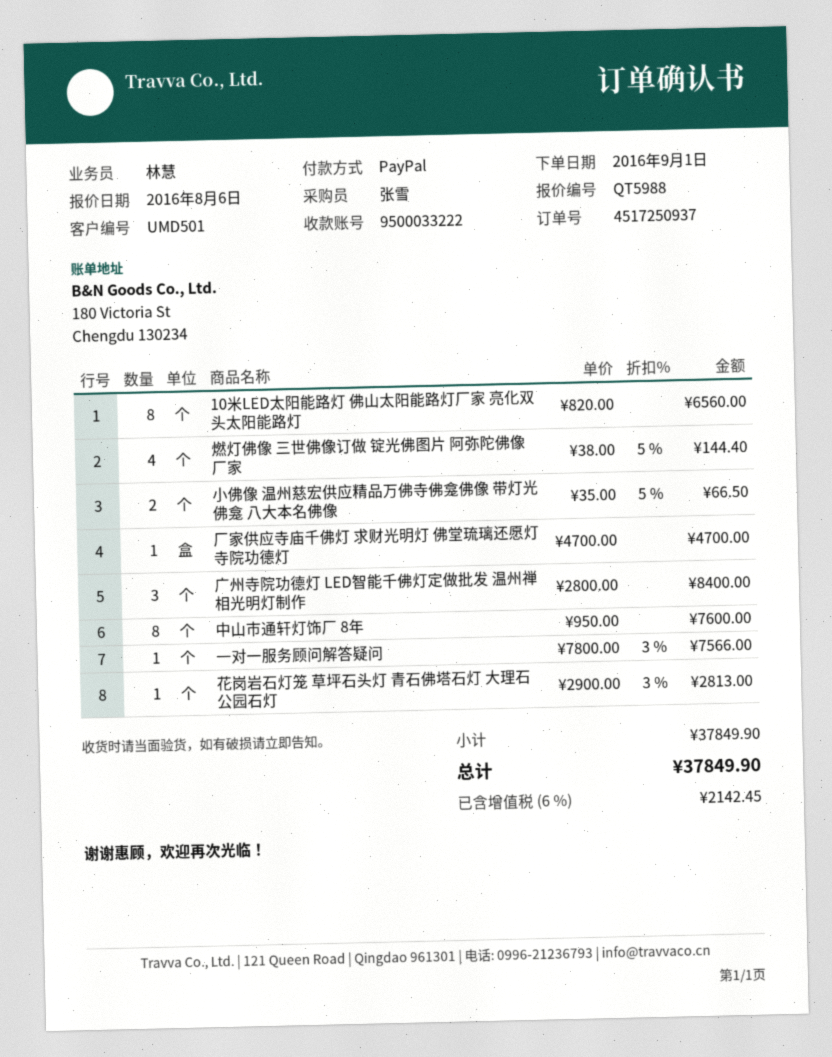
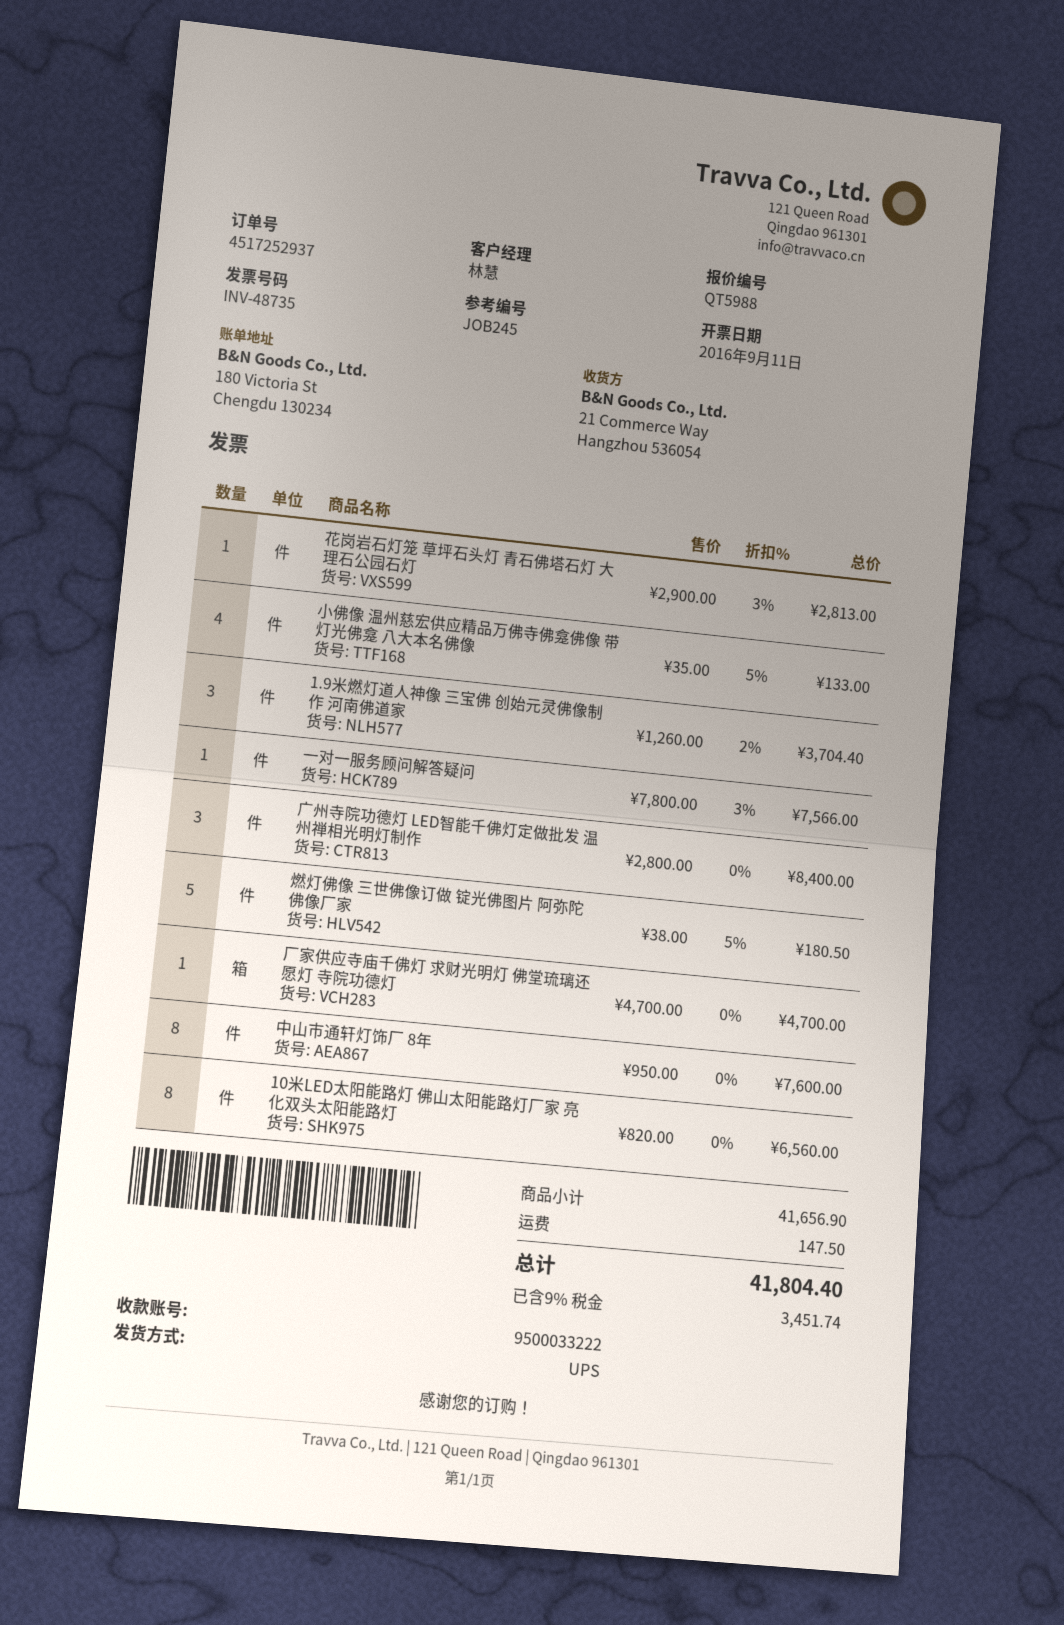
order number: 4517250937 -> 4517252937
燃灯佛像 三世佛像订做 锭光佛图片 阿弥陀佛像厂家: 4 x 38.00 - 5% = 144.40 -> 5 x 38.00 - 5% = 180.50
小佛像 温州慈宏供应精品万佛寺佛龛佛像 带灯光佛龛 八大本名佛像: 2 x 35.00 - 5% = 66.50 -> 4 x 35.00 - 5% = 133.00
1.9米燃灯道人神像 三宝佛 创始元灵佛像制作 河南佛道家: none -> 3 x 1260.00 - 2% = 3704.40
subtotal: 37849.90 -> 41656.90
shipping: none -> 147.50
tax: 6% = 2142.45 -> 9% = 3451.74
total: 37849.90 -> 41804.40

